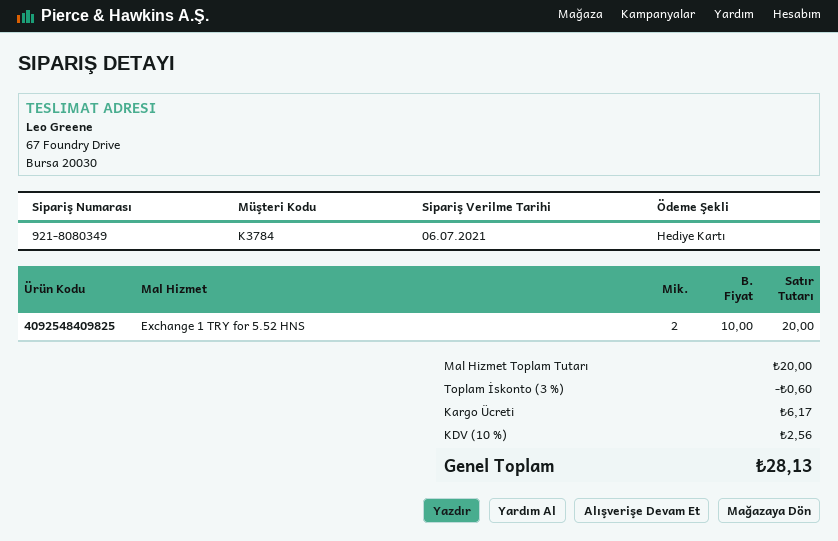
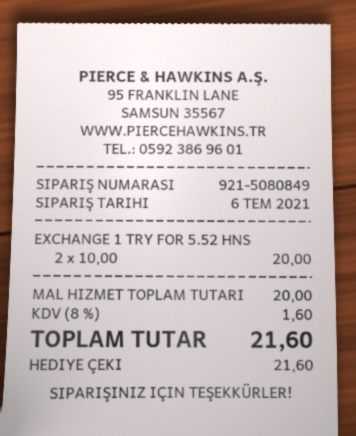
order number: 921-8080349 -> 921-5080849
discount: 3% = 0.60 -> none
shipping: 6.17 -> none
tax: 10% = 2.56 -> 8% = 1.60
total: 28.13 -> 21.60

